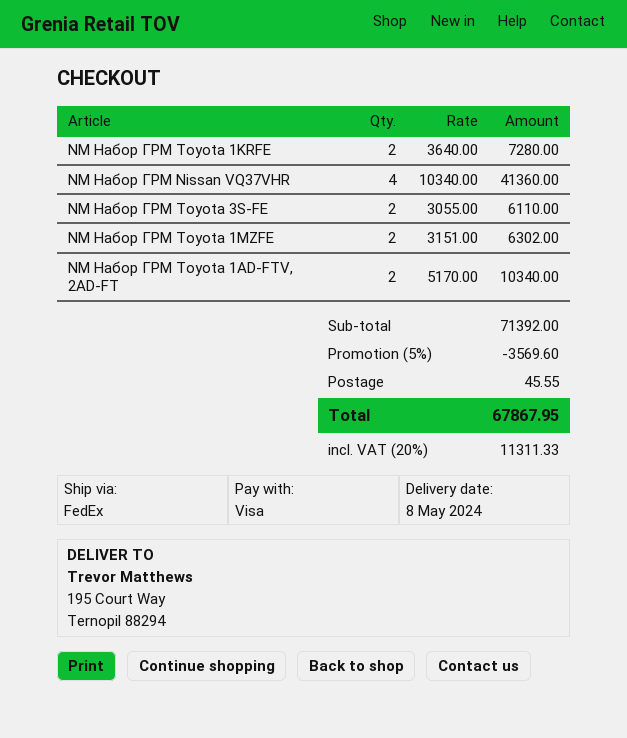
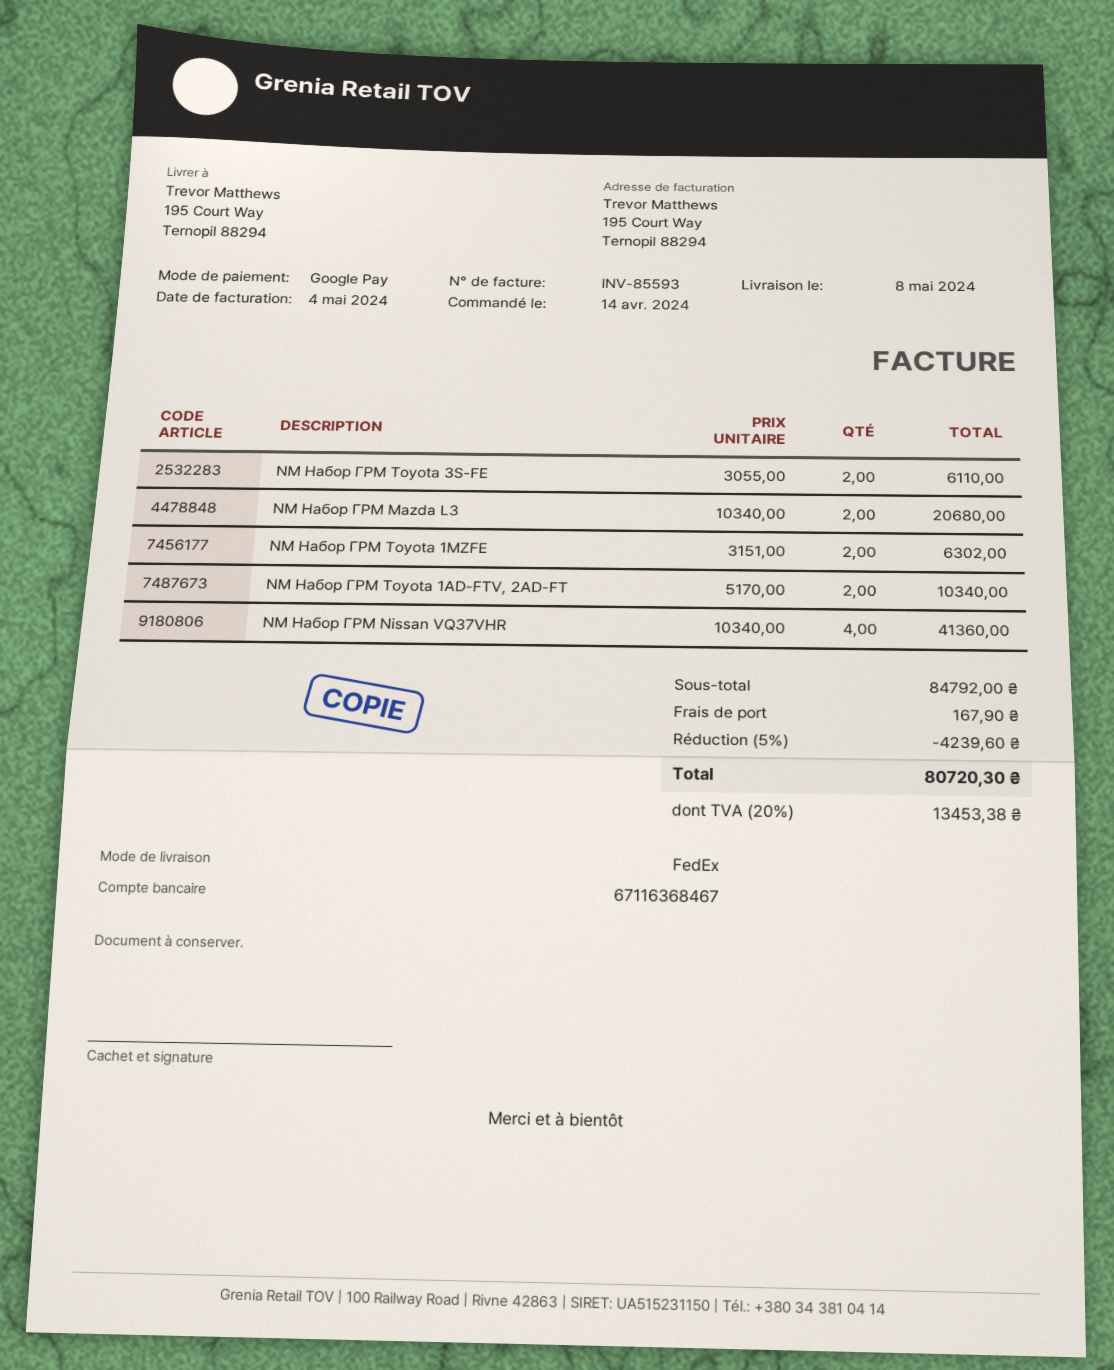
payment method: Visa -> Google Pay
NM Набор ГРМ Toyota 1KRFE: 2 x 3640.00 = 7280.00 -> none
NM Набор ГРМ Mazda L3: none -> 2 x 10340.00 = 20680.00
subtotal: 71392.00 -> 84792.00
discount: 5% = 3569.60 -> 5% = 4239.60
shipping: 45.55 -> 167.90
tax: 20% = 11311.33 -> 20% = 13453.38
total: 67867.95 -> 80720.30

